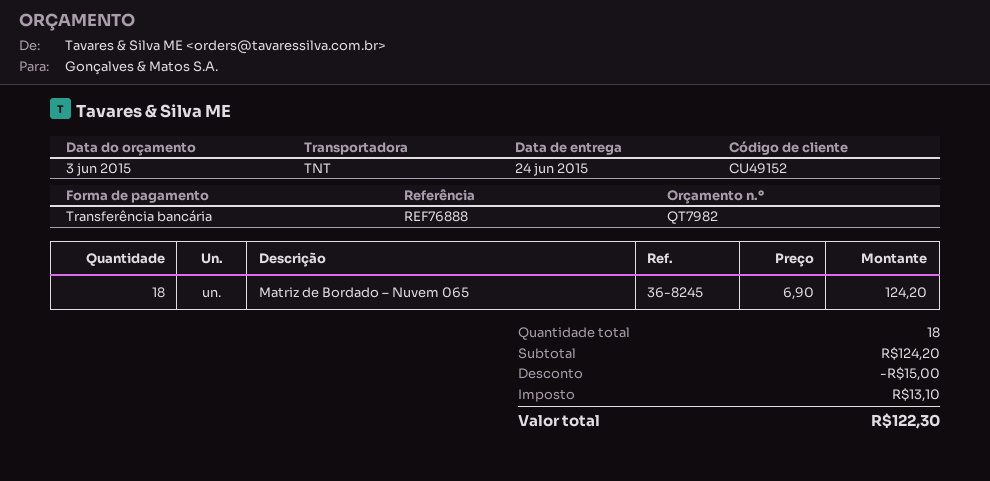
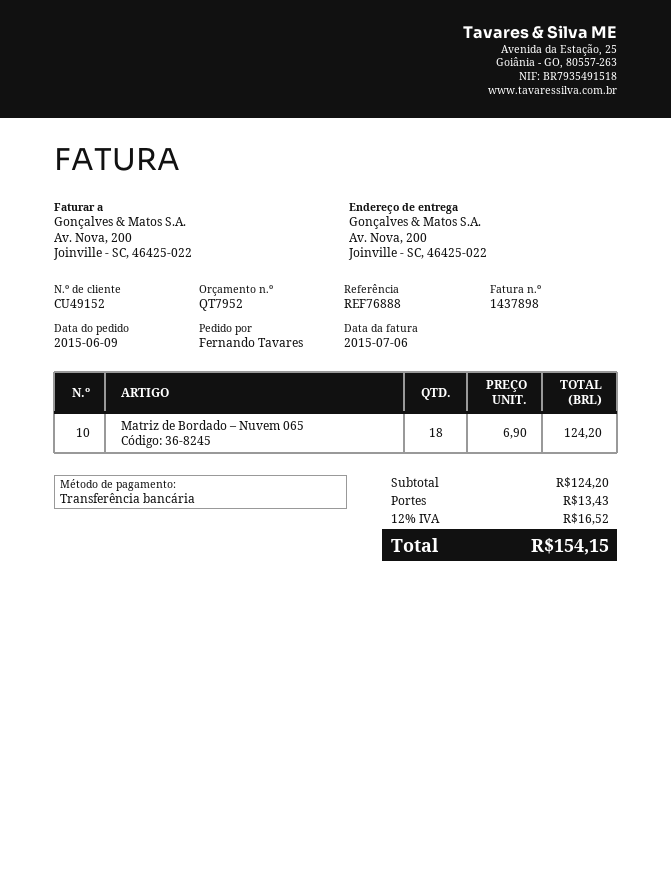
quote number: QT7982 -> QT7952
discount: 15.00 -> none
shipping: none -> 13.43
tax: 13.10 -> 16.52
total: 122.30 -> 154.15

